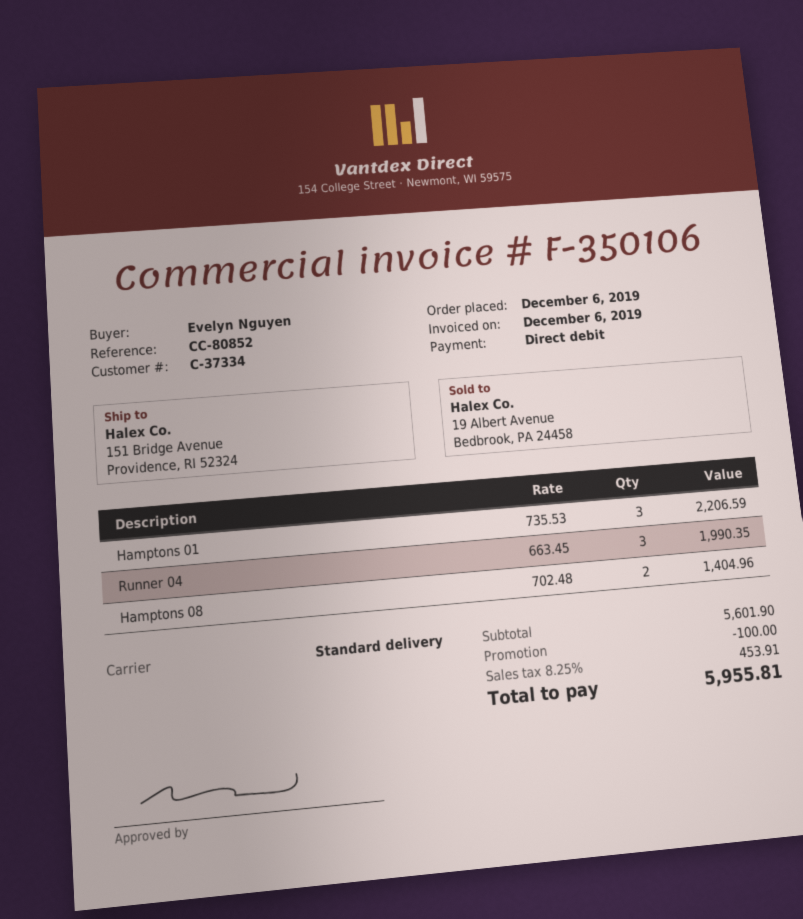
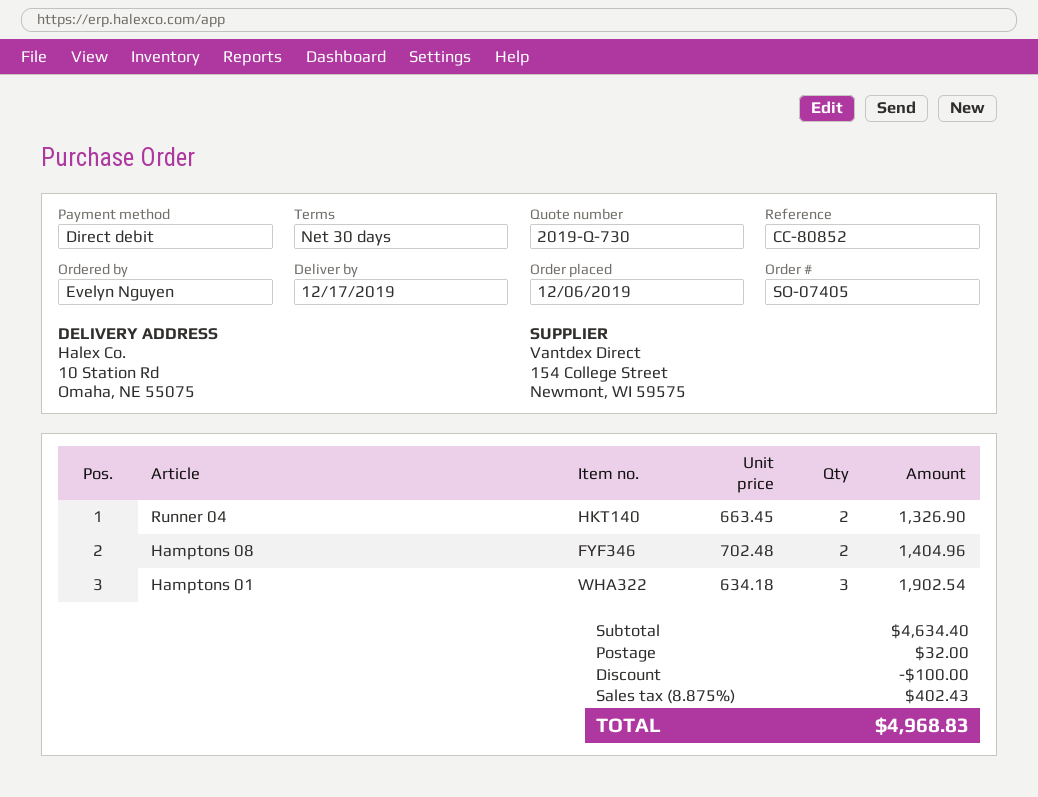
ship to: 151 Bridge Avenue, Providence, RI 52324 -> 10 Station Rd, Omaha, NE 55075
Hamptons 01: 3 x 735.53 = 2206.59 -> 3 x 634.18 = 1902.54
Runner 04: 3 x 663.45 = 1990.35 -> 2 x 663.45 = 1326.90
subtotal: 5601.90 -> 4634.40
shipping: none -> 32.00
tax: 8.25% = 453.91 -> 8.875% = 402.43
total: 5955.81 -> 4968.83

